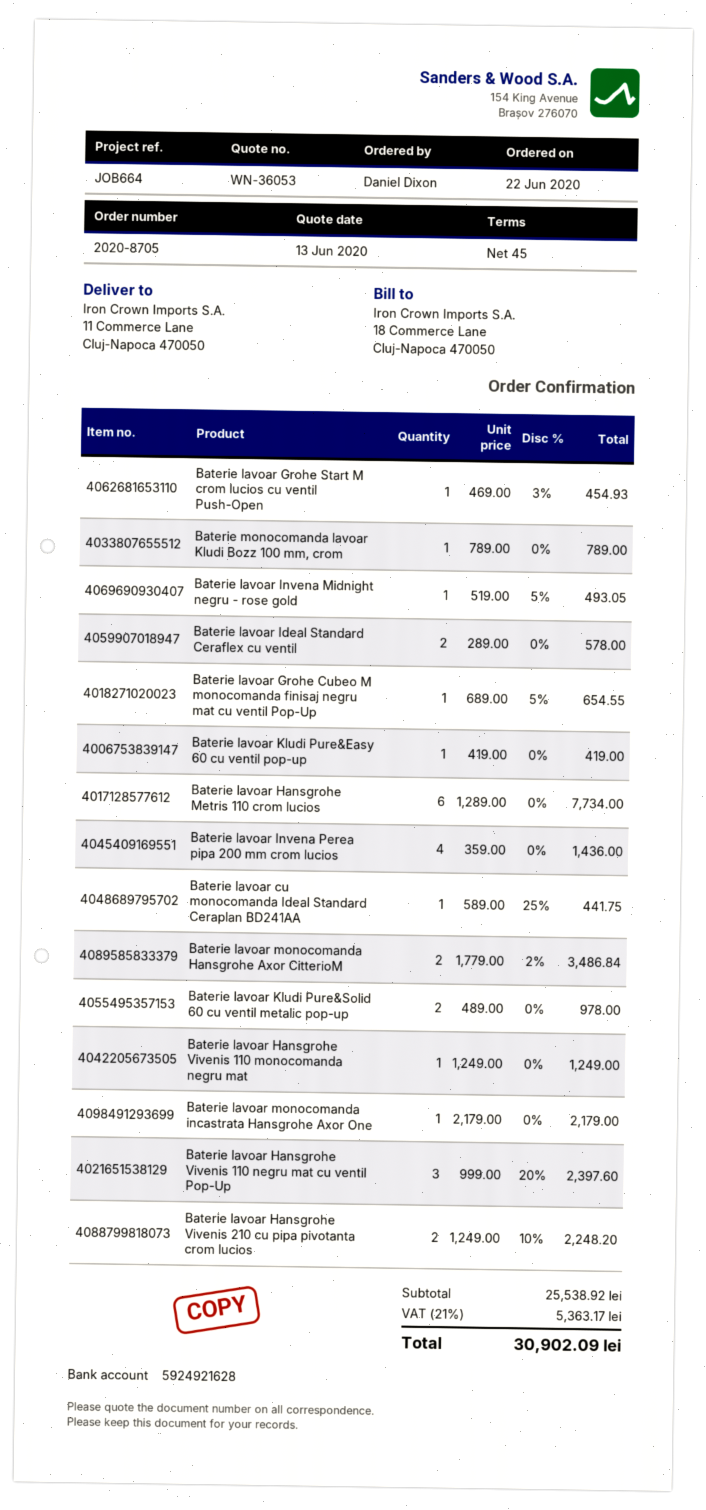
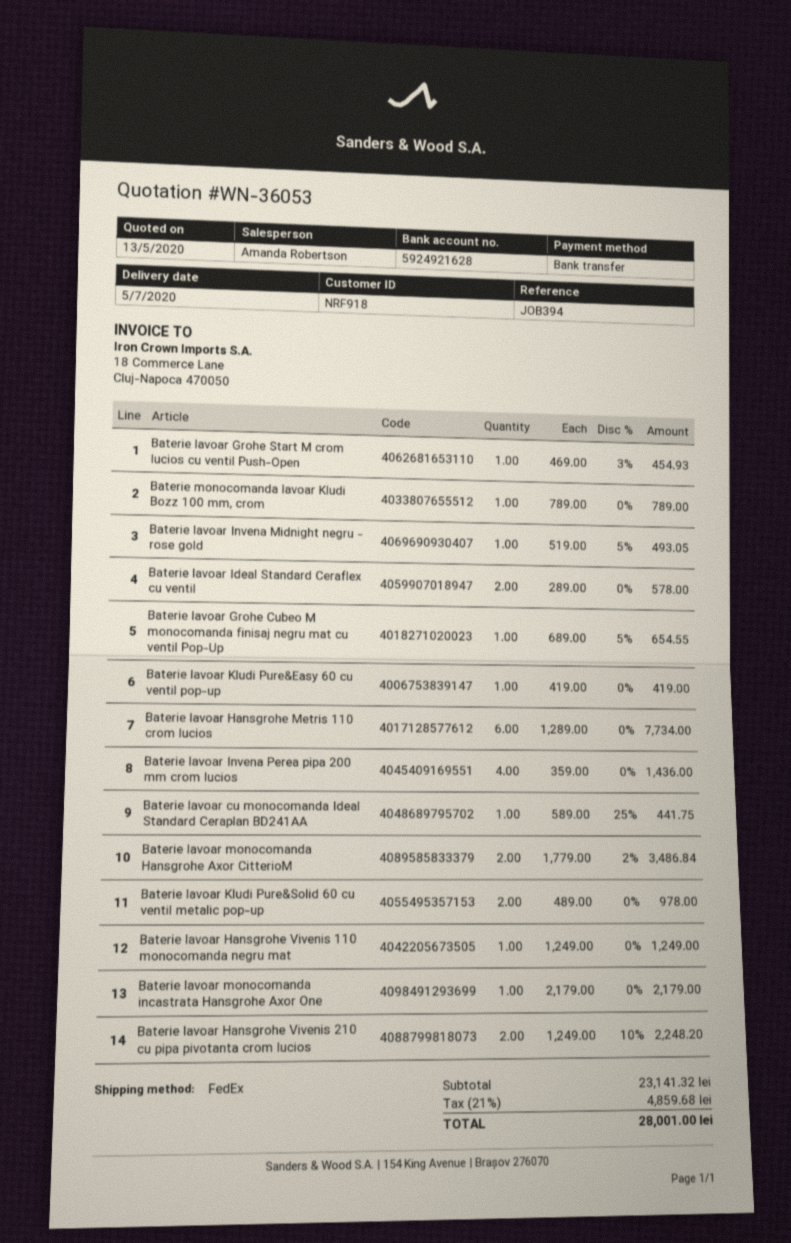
quote date: 2020-06-13 -> 2020-05-13
reference: JOB664 -> JOB394
Baterie lavoar Hansgrohe Vivenis 110 negru mat cu ventil Pop-Up: 3 x 999.00 - 20% = 2397.60 -> none
subtotal: 25538.92 -> 23141.32
tax: 21% = 5363.17 -> 21% = 4859.68
total: 30902.09 -> 28001.00

